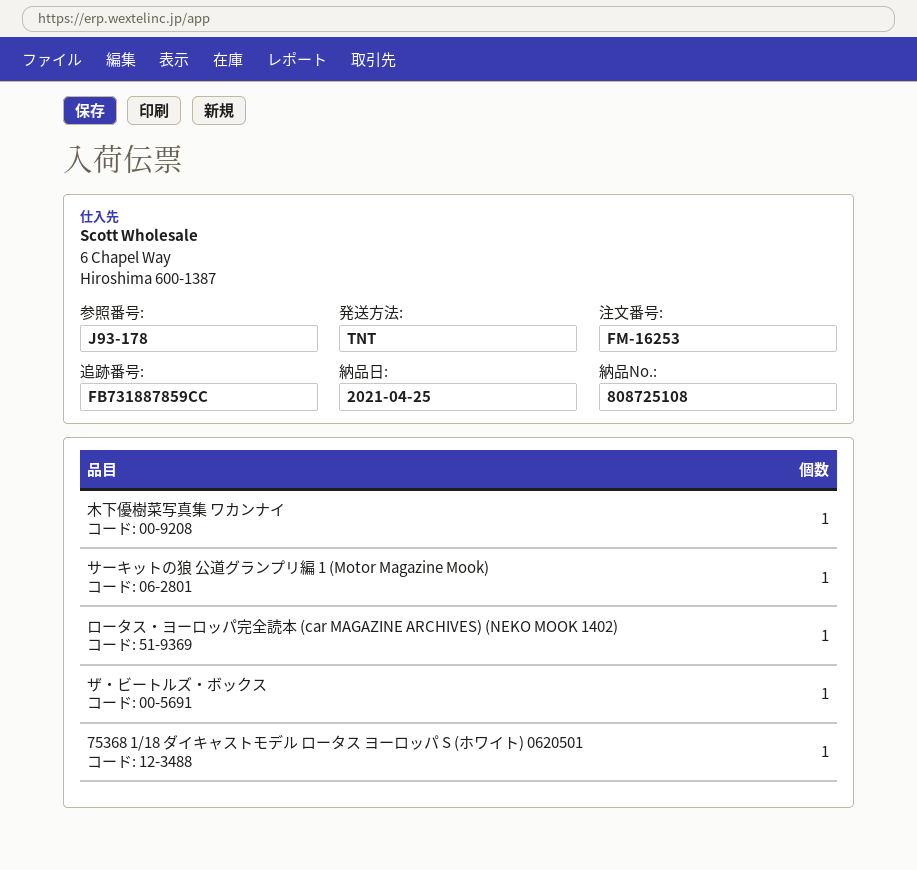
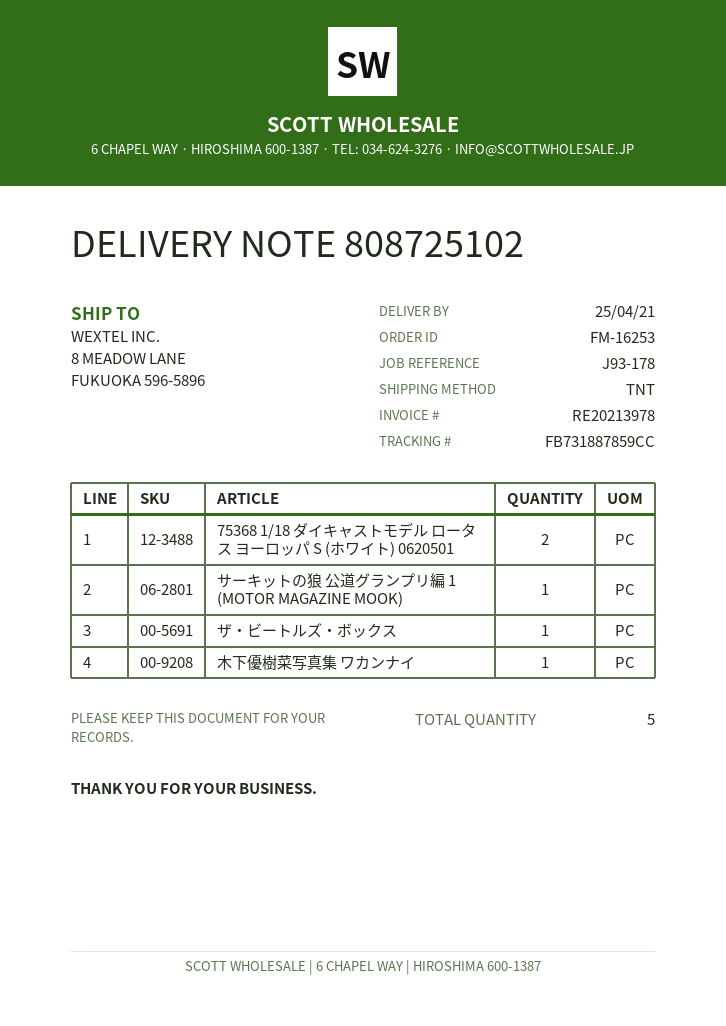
delivery note number: 808725108 -> 808725102
ロータス・ヨーロッパ完全読本 (car MAGAZINE ARCHIVES) (NEKO MOOK 1402): 1 -> none
75368 1/18 ダイキャストモデル ロータス ヨーロッパ S (ホワイト) 0620501: 1 -> 2

